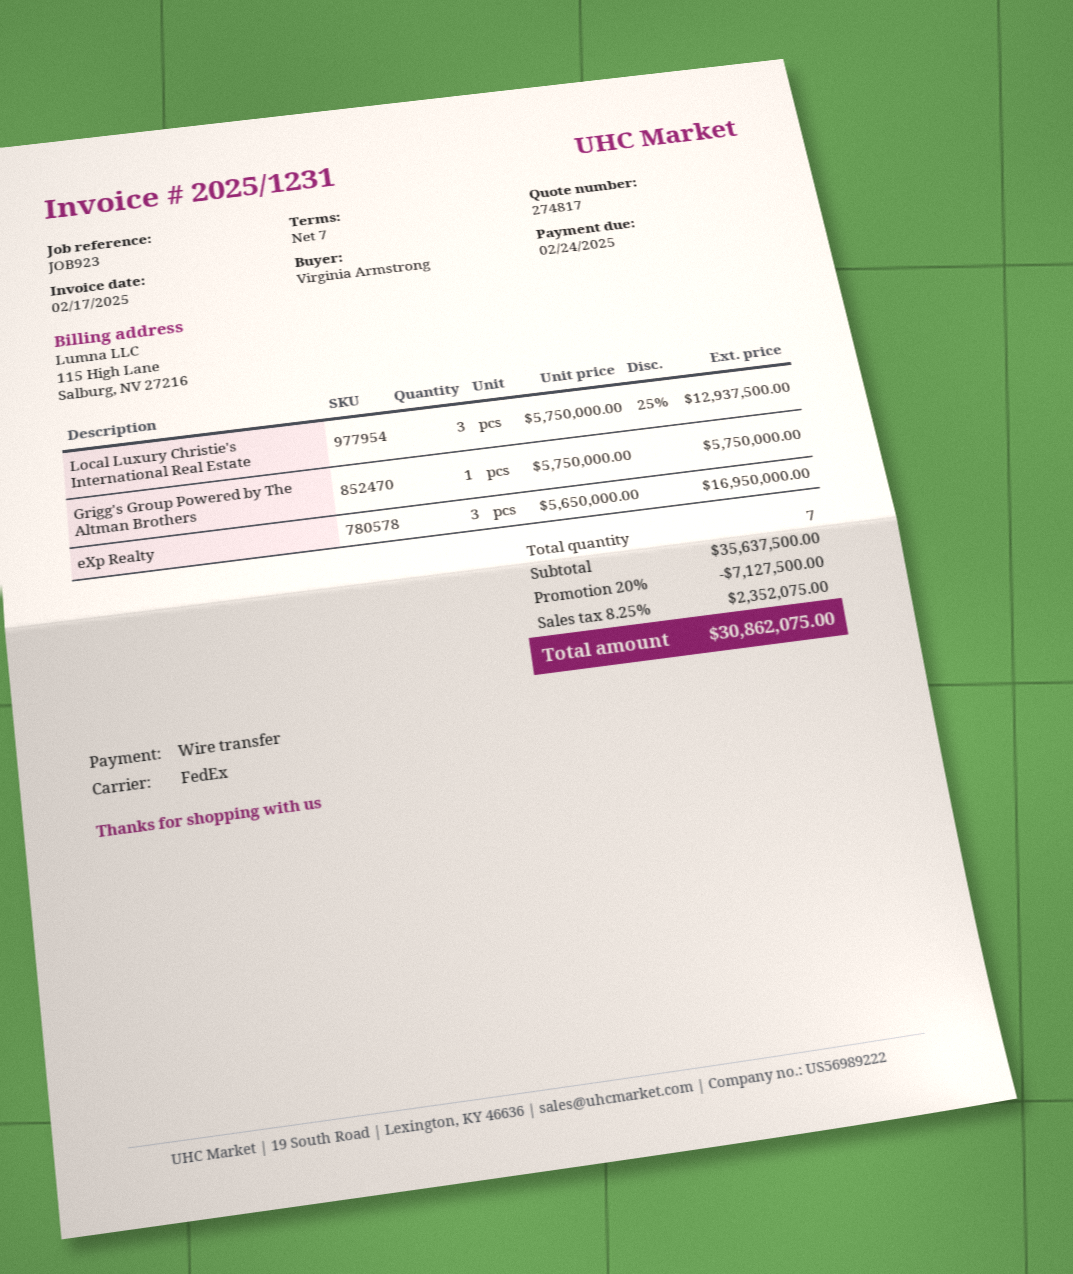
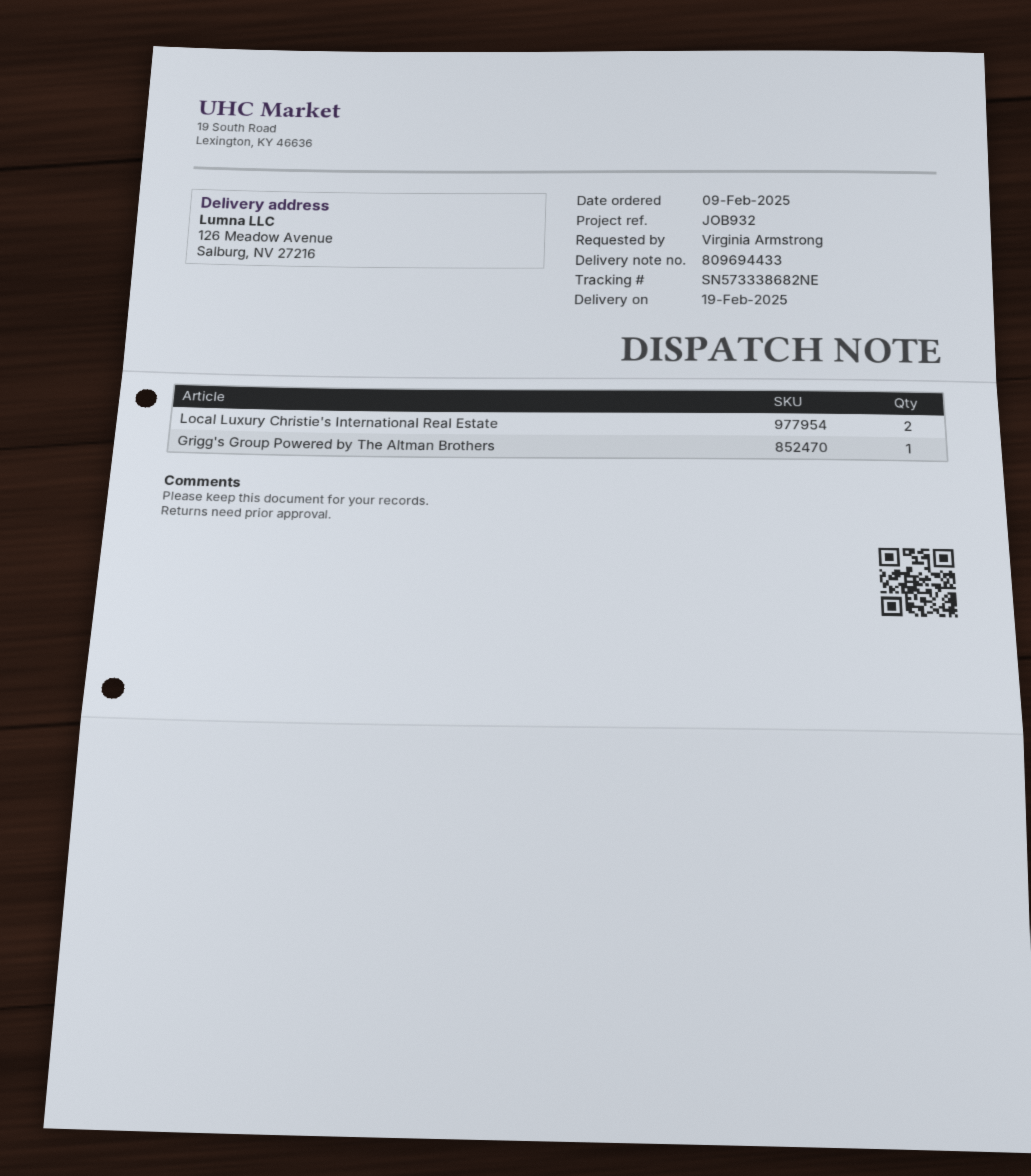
reference: JOB923 -> JOB932
Local Luxury Christie's International Real Estate: 3 -> 2
eXp Realty: 3 -> none

